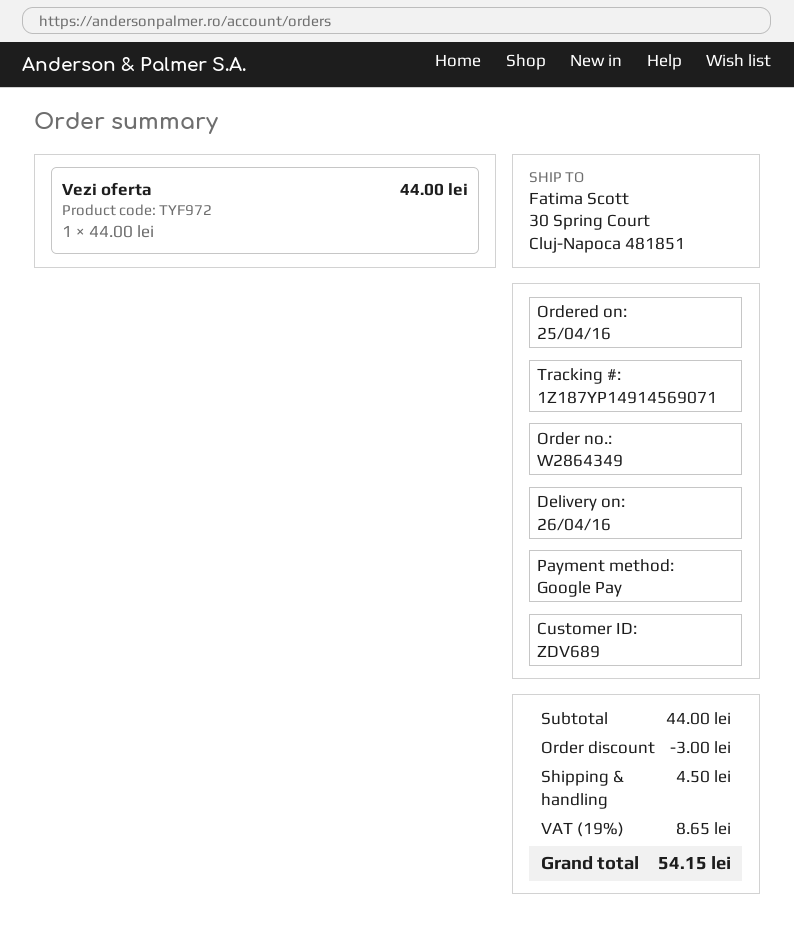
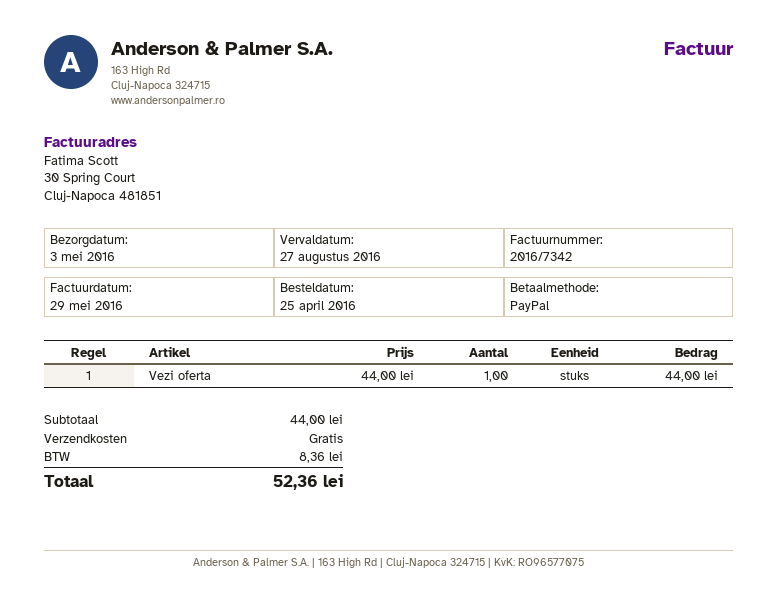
delivery date: 2016-04-26 -> 2016-05-03
payment method: Google Pay -> PayPal
discount: 3.00 -> none
shipping: 4.50 -> 0.00
tax: 8.65 -> 8.36
total: 54.15 -> 52.36

